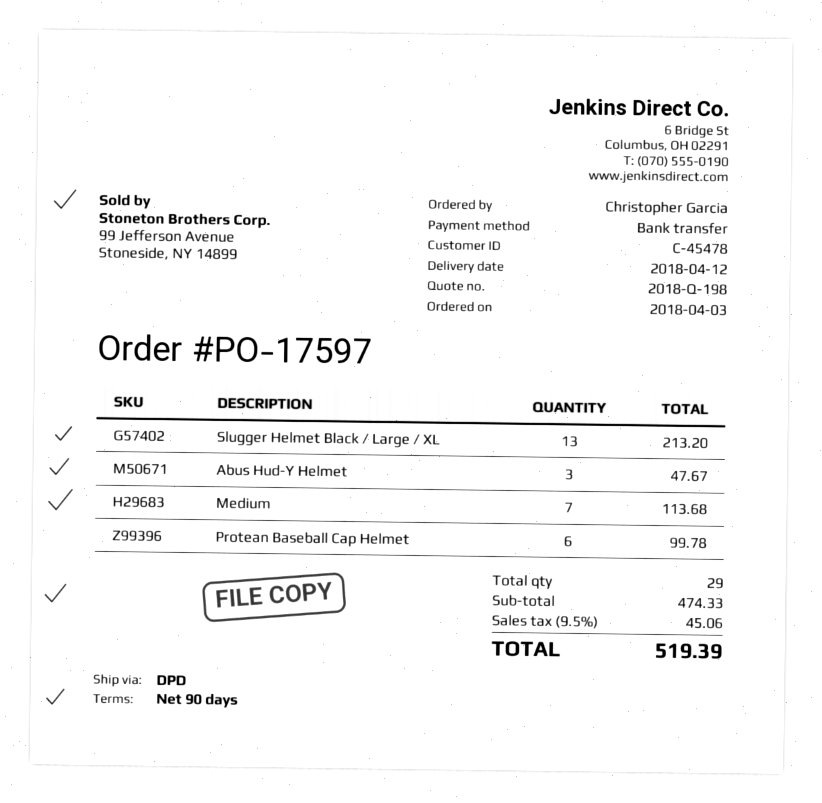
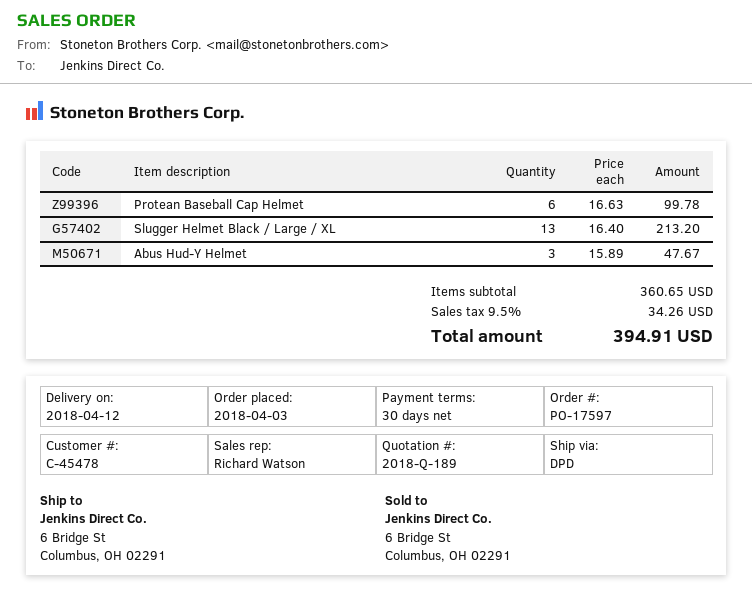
quote number: 2018-Q-198 -> 2018-Q-189
payment terms: 90 days -> 30 days
Medium: 7 for 113.68 -> none
subtotal: 474.33 -> 360.65
tax: 9.5% = 45.06 -> 9.5% = 34.26
total: 519.39 -> 394.91

